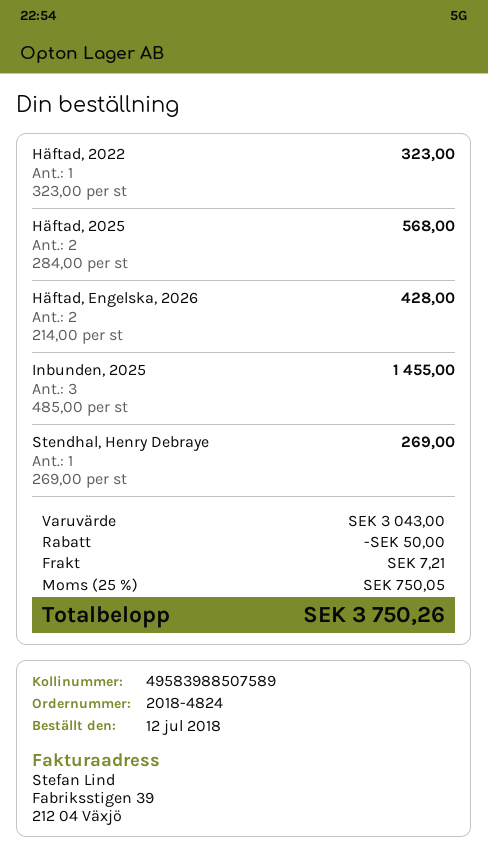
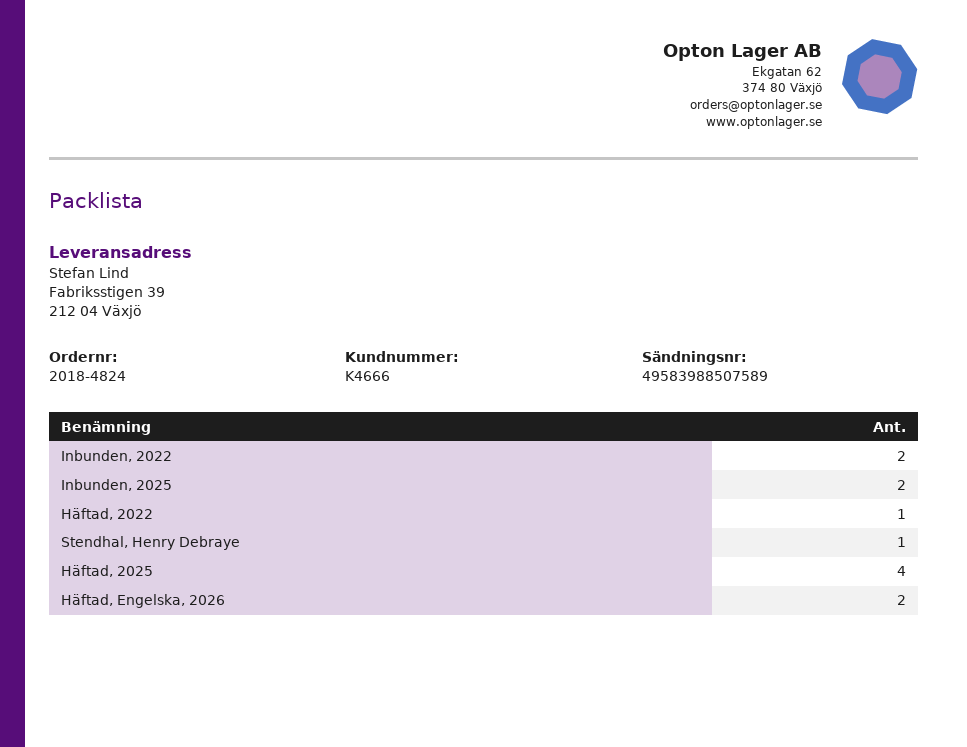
Häftad, 2025: 2 -> 4
Inbunden, 2025: 3 -> 2
Inbunden, 2022: none -> 2

